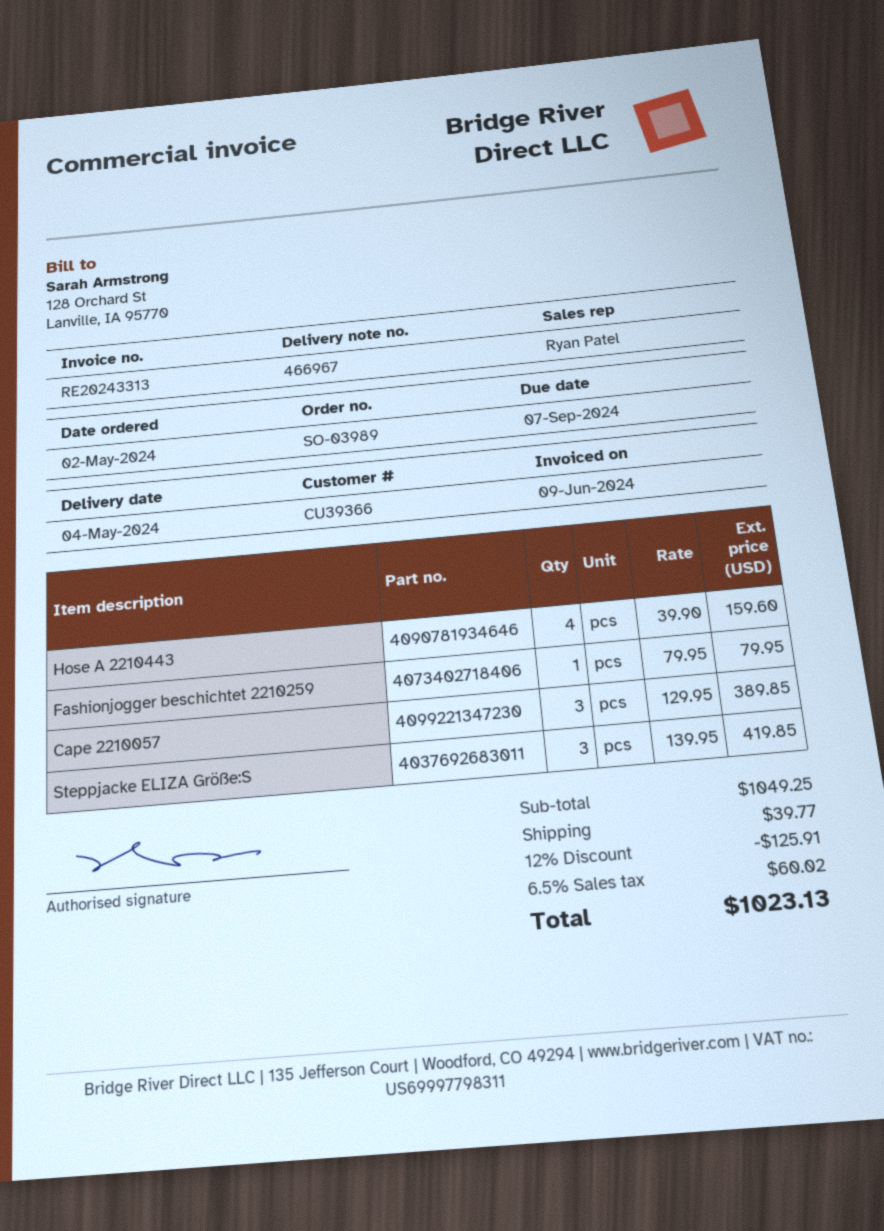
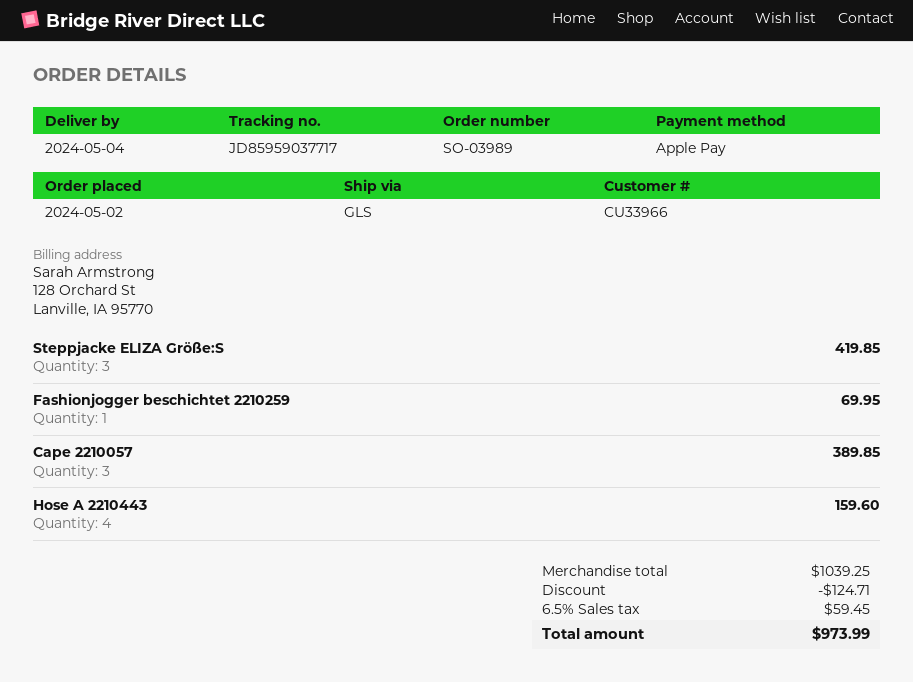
customer number: CU39366 -> CU33966
Fashionjogger beschichtet 2210259: 1 for 79.95 -> 1 for 69.95
subtotal: 1049.25 -> 1039.25
discount: 125.91 -> 124.71
shipping: 39.77 -> none
tax: 6.5% = 60.02 -> 6.5% = 59.45
total: 1023.13 -> 973.99

